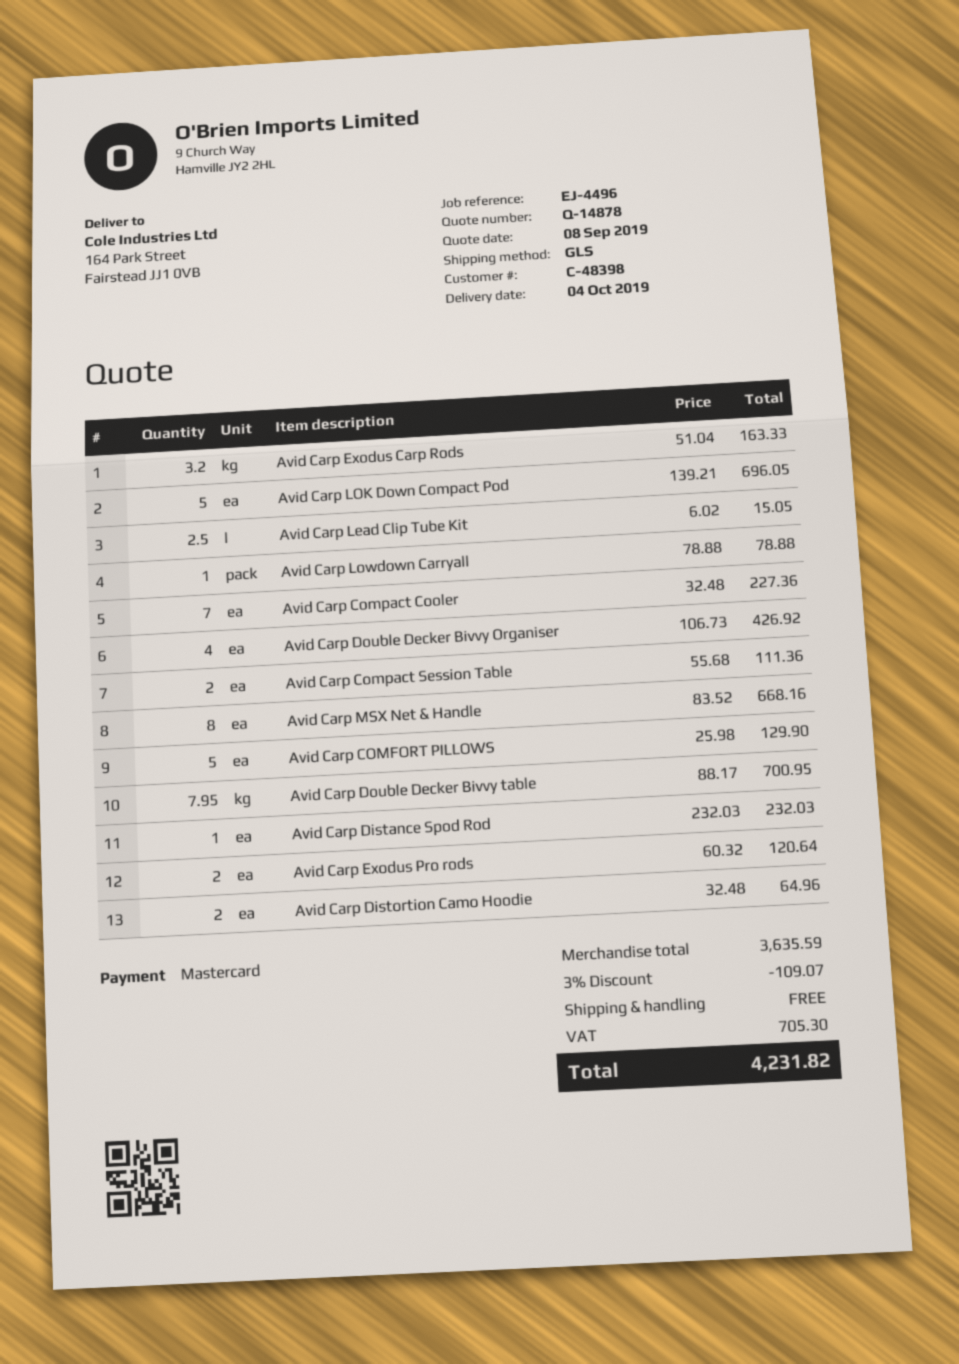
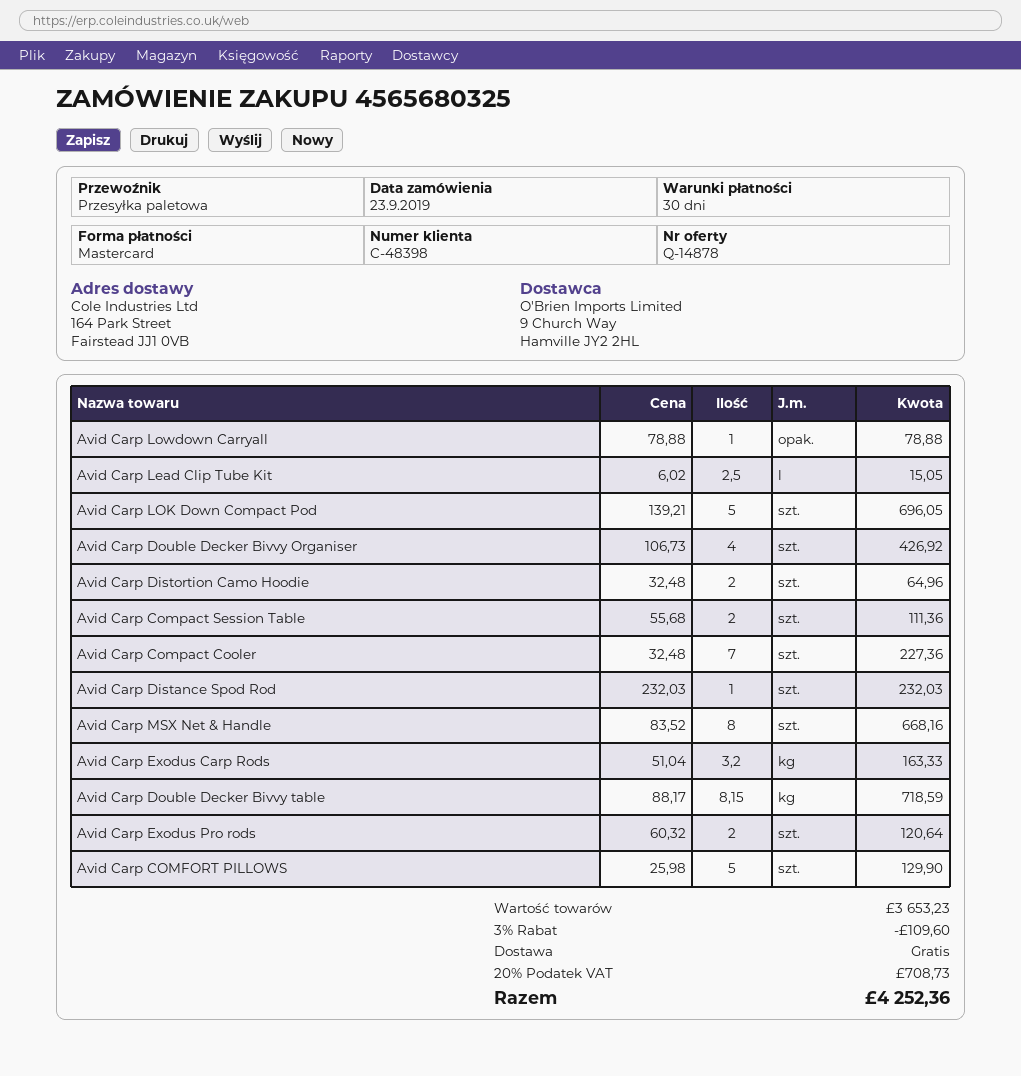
shipping method: GLS -> pallet freight
Avid Carp Double Decker Bivvy table: 7.95 x 88.17 = 700.95 -> 8.15 x 88.17 = 718.59
subtotal: 3635.59 -> 3653.23
discount: 3% = 109.07 -> 3% = 109.60
tax: 705.30 -> 708.73
total: 4231.82 -> 4252.36

